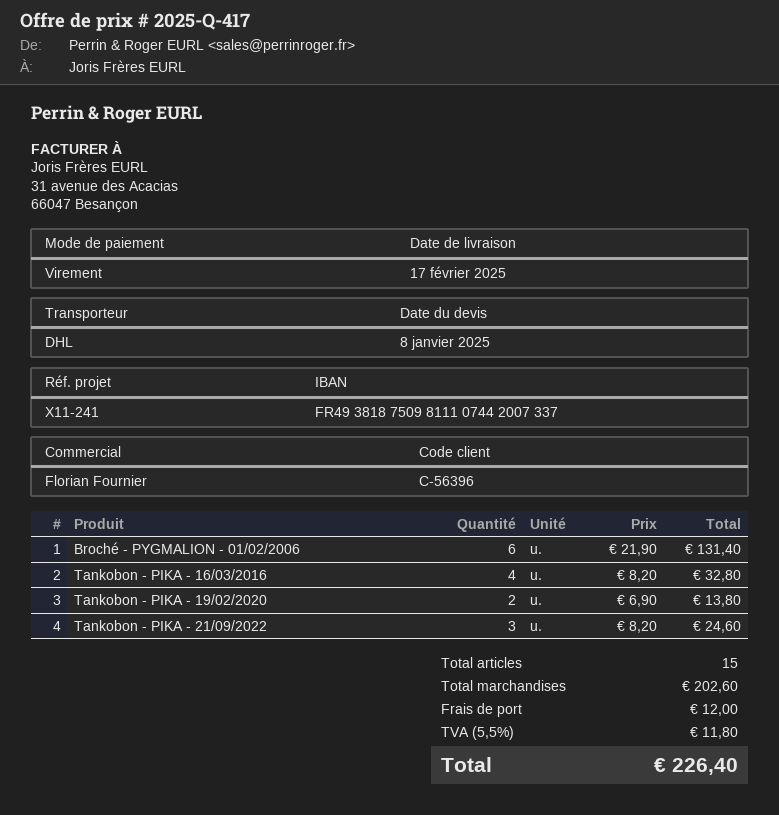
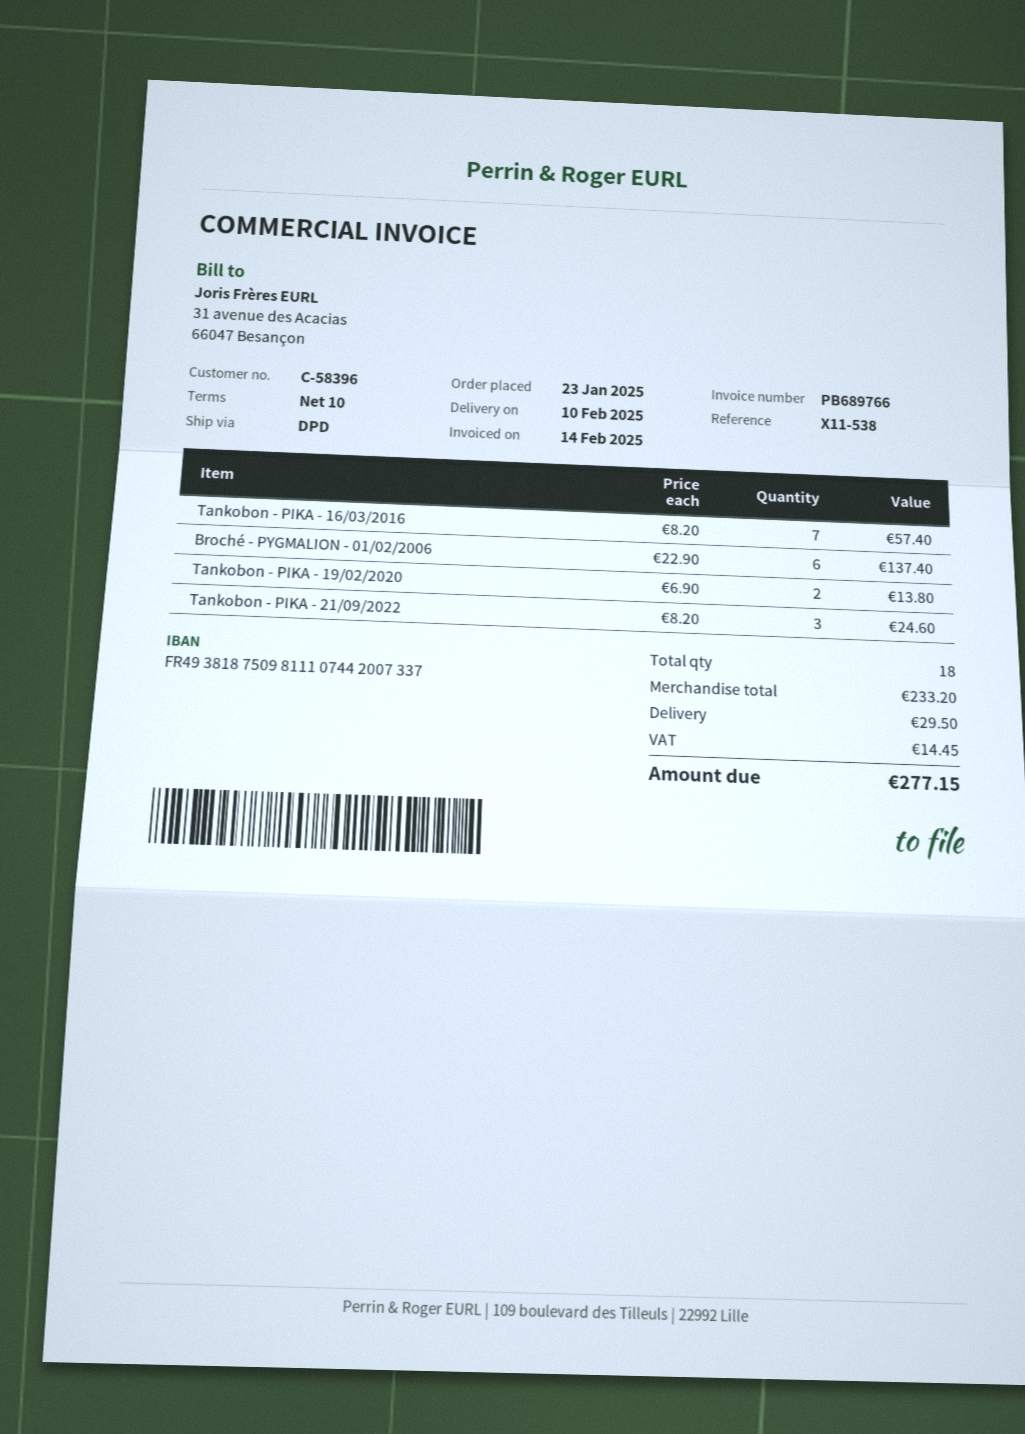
delivery date: 2025-02-17 -> 2025-02-10
customer number: C-56396 -> C-58396
reference: X11-241 -> X11-538
shipping method: DHL -> DPD
Broché - PYGMALION - 01/02/2006: 6 x 21.90 = 131.40 -> 6 x 22.90 = 137.40
Tankobon - PIKA - 16/03/2016: 4 x 8.20 = 32.80 -> 7 x 8.20 = 57.40
total quantity: 15 -> 18
subtotal: 202.60 -> 233.20
shipping: 12.00 -> 29.50
tax: 11.80 -> 14.45
total: 226.40 -> 277.15

